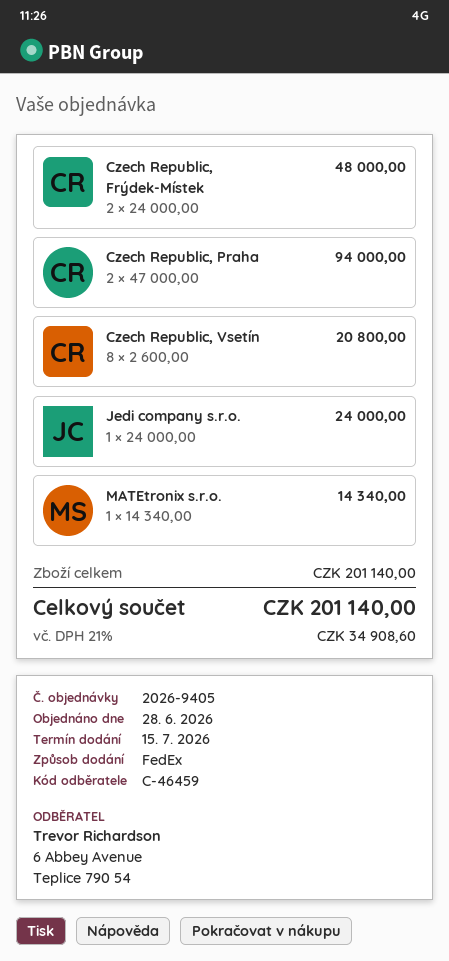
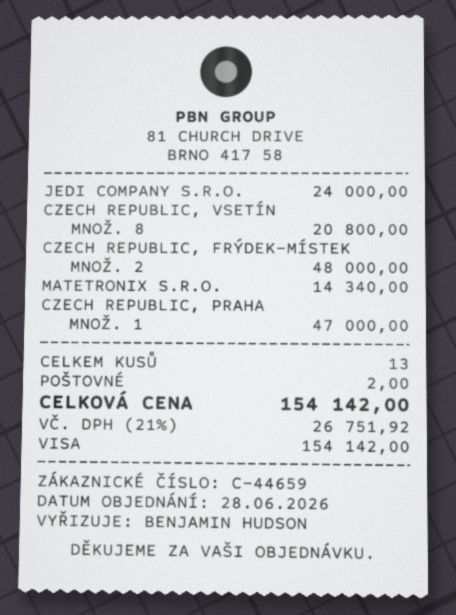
customer number: C-46459 -> C-44659
Czech Republic, Praha: 2 for 94000.00 -> 1 for 47000.00
shipping: none -> 2.00
tax: 21% = 34908.60 -> 21% = 26751.92
total: 201140.00 -> 154142.00

